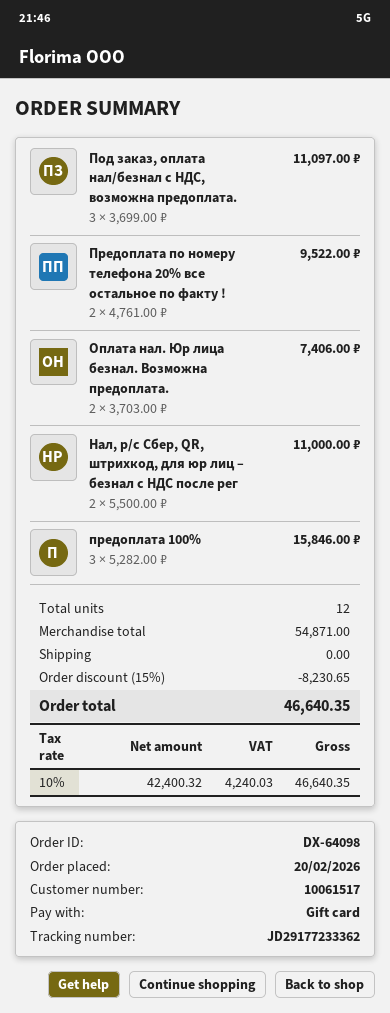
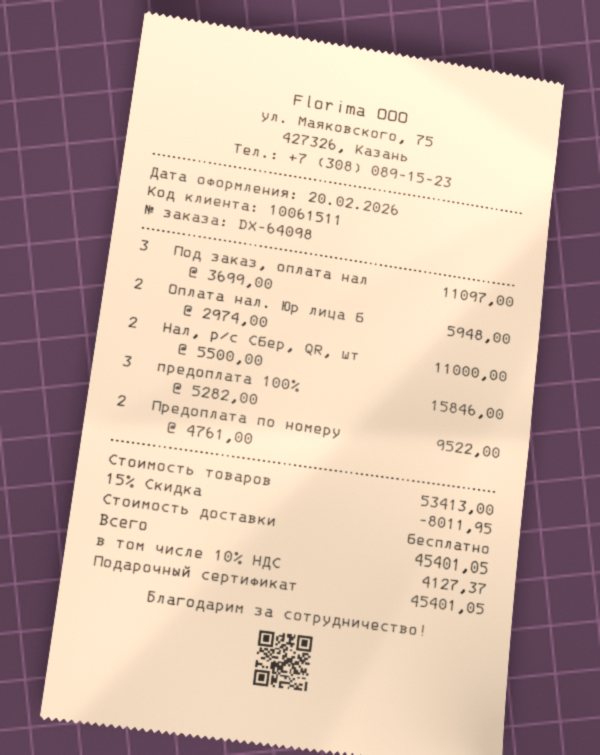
customer number: 10061517 -> 10061511
Оплата нал. Юр лица безнал. Возможна предоплата.: 2 x 3703.00 = 7406.00 -> 2 x 2974.00 = 5948.00
subtotal: 54871.00 -> 53413.00
discount: 15% = 8230.65 -> 15% = 8011.95
tax: 10% = 4240.03 -> 10% = 4127.37
total: 46640.35 -> 45401.05

